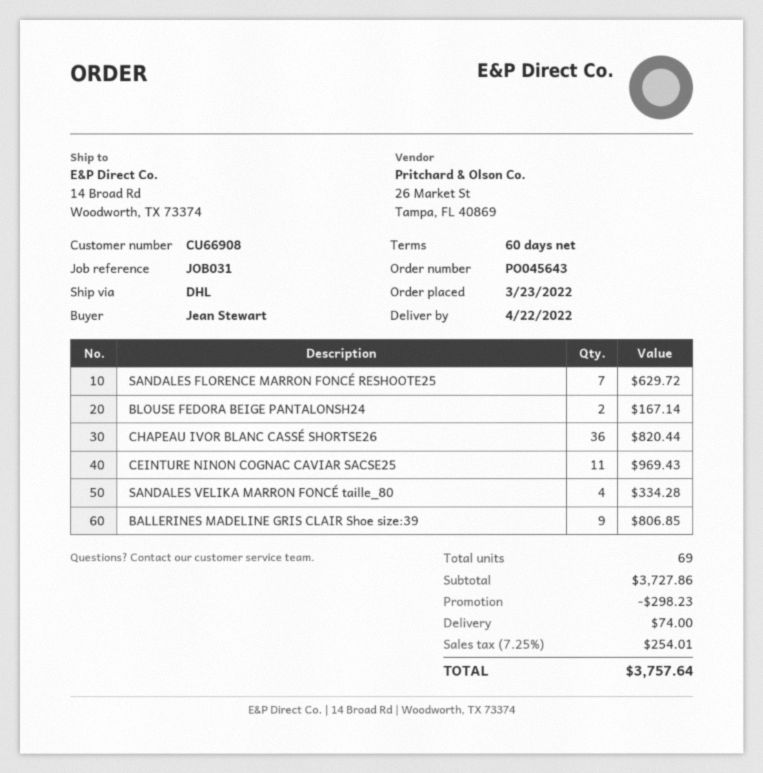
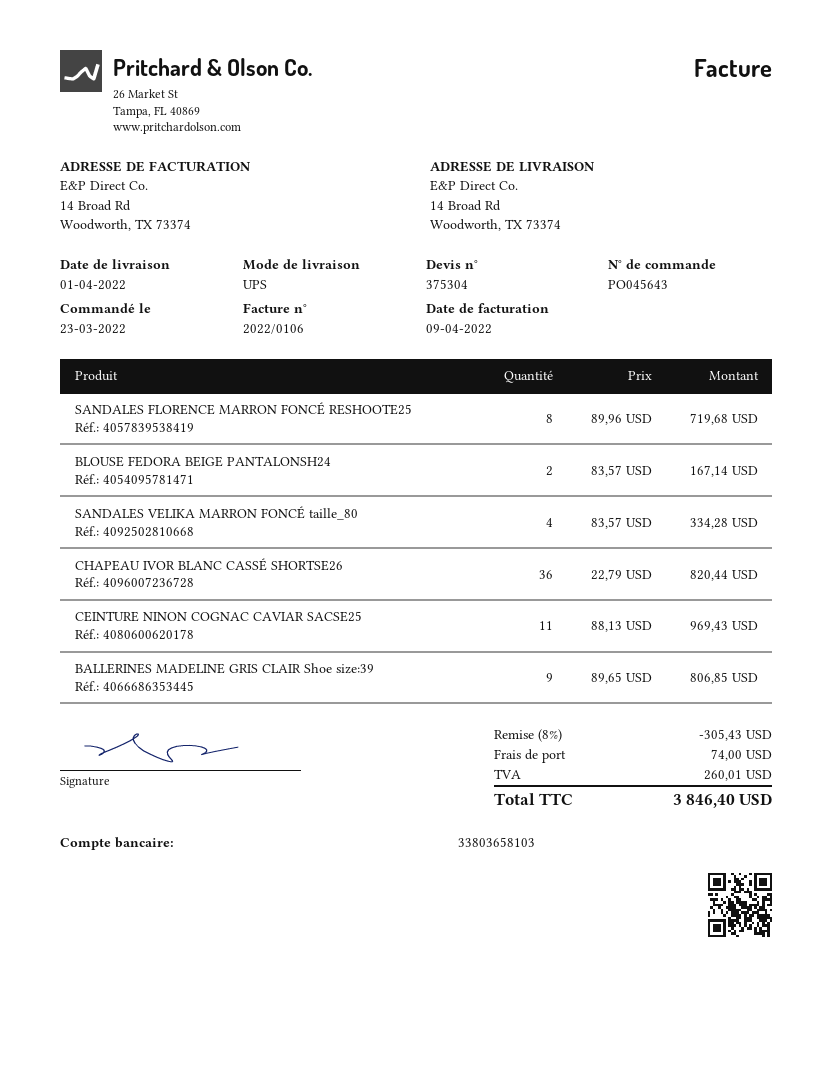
delivery date: 2022-04-22 -> 2022-04-01
shipping method: DHL -> UPS
SANDALES FLORENCE MARRON FONCÉ RESHOOTE25: 7 for 629.72 -> 8 for 719.68
discount: 298.23 -> 305.43
tax: 254.01 -> 260.01
total: 3757.64 -> 3846.40

